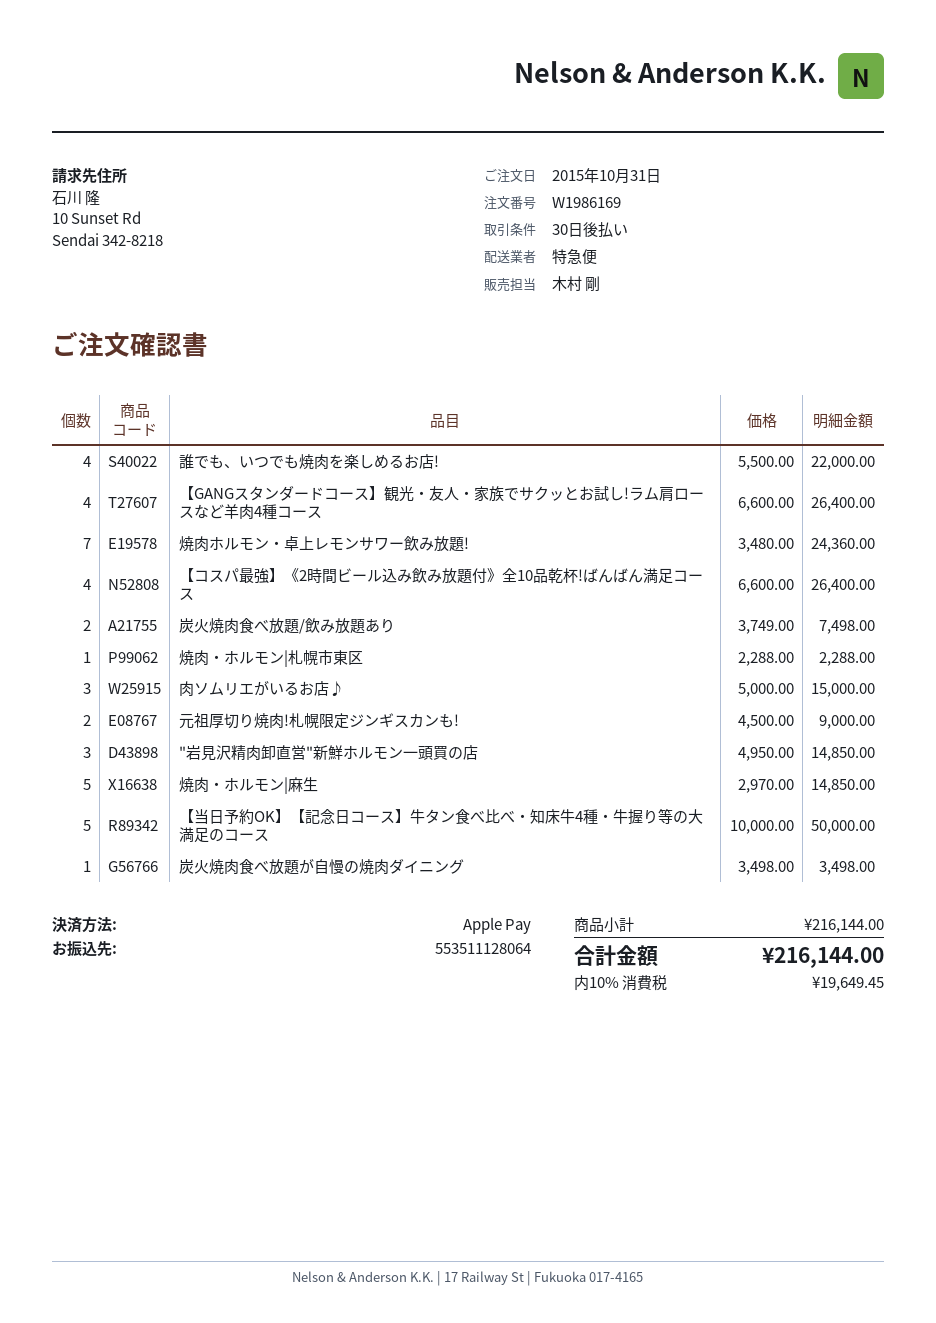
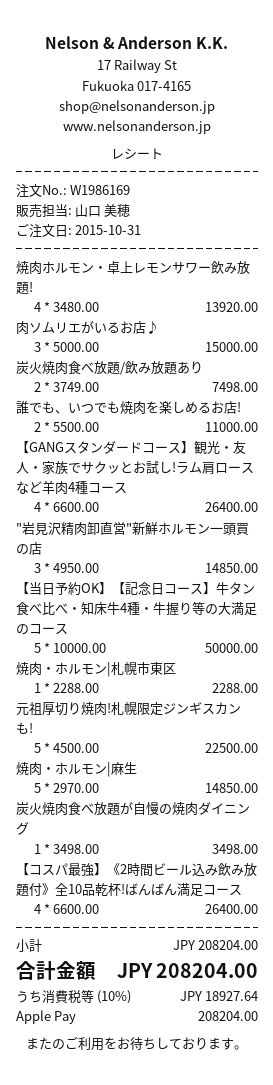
sales rep: 木村 剛 -> 山口 美穂
誰でも、いつでも焼肉を楽しめるお店!: 4 x 5500.00 = 22000.00 -> 2 x 5500.00 = 11000.00
焼肉ホルモン・卓上レモンサワー飲み放題!: 7 x 3480.00 = 24360.00 -> 4 x 3480.00 = 13920.00
元祖厚切り焼肉!札幌限定ジンギスカンも!: 2 x 4500.00 = 9000.00 -> 5 x 4500.00 = 22500.00
subtotal: 216144.00 -> 208204.00
tax: 10% = 19649.45 -> 10% = 18927.64
total: 216144.00 -> 208204.00

